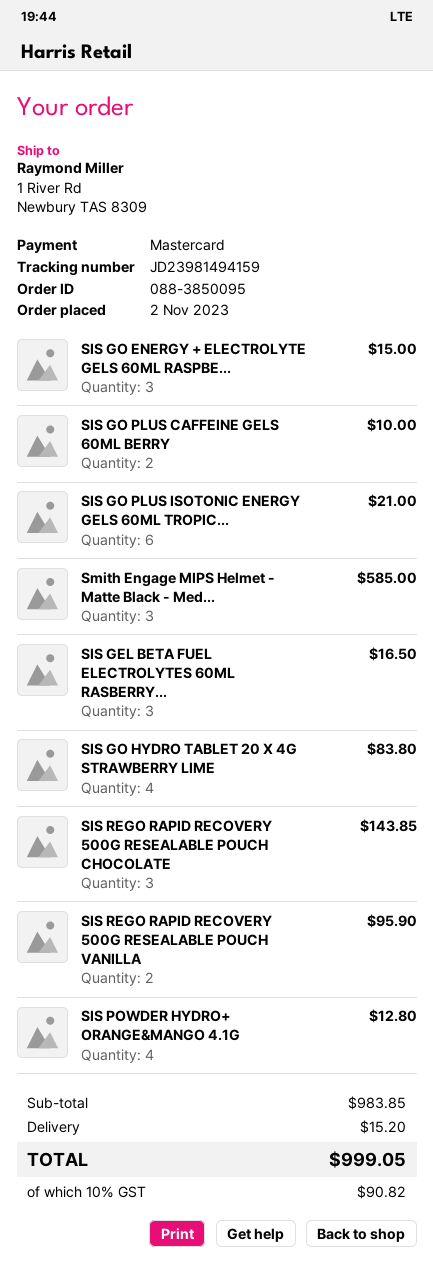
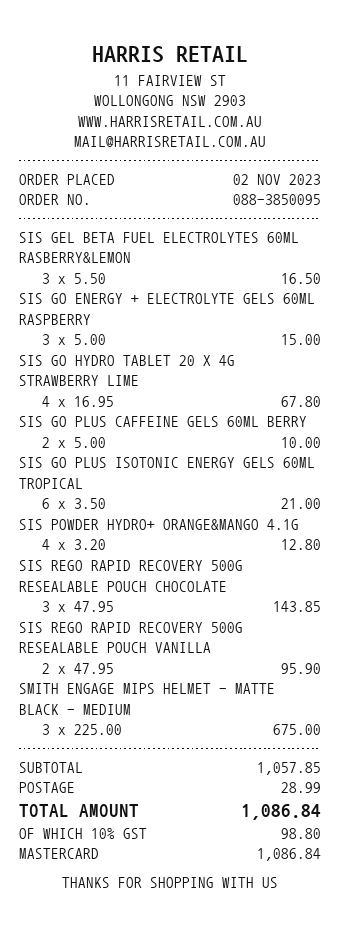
Smith Engage MIPS Helmet - Matte Black - Med...: 3 for 585.00 -> 3 for 675.00
SIS GO HYDRO TABLET 20 X 4G STRAWBERRY LIME: 4 for 83.80 -> 4 for 67.80
subtotal: 983.85 -> 1057.85
shipping: 15.20 -> 28.99
tax: 10% = 90.82 -> 10% = 98.80
total: 999.05 -> 1086.84

